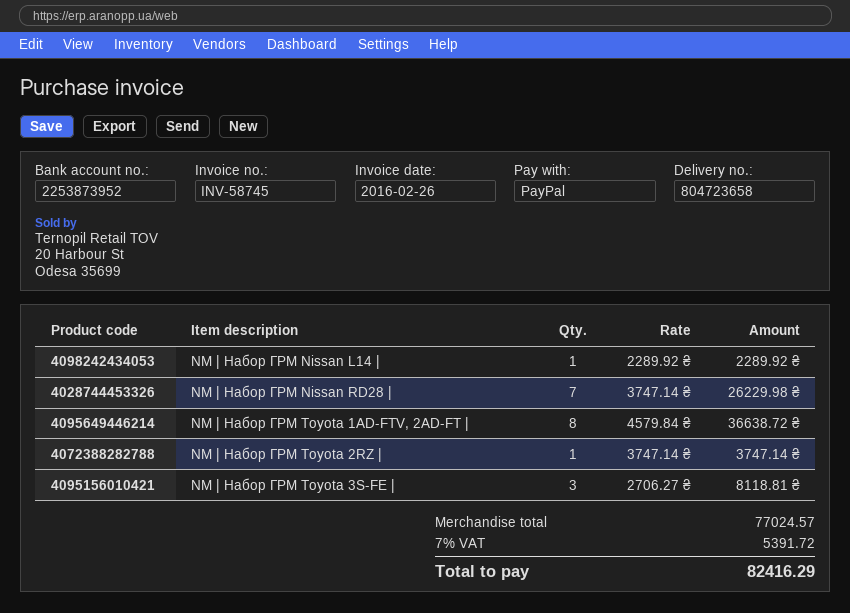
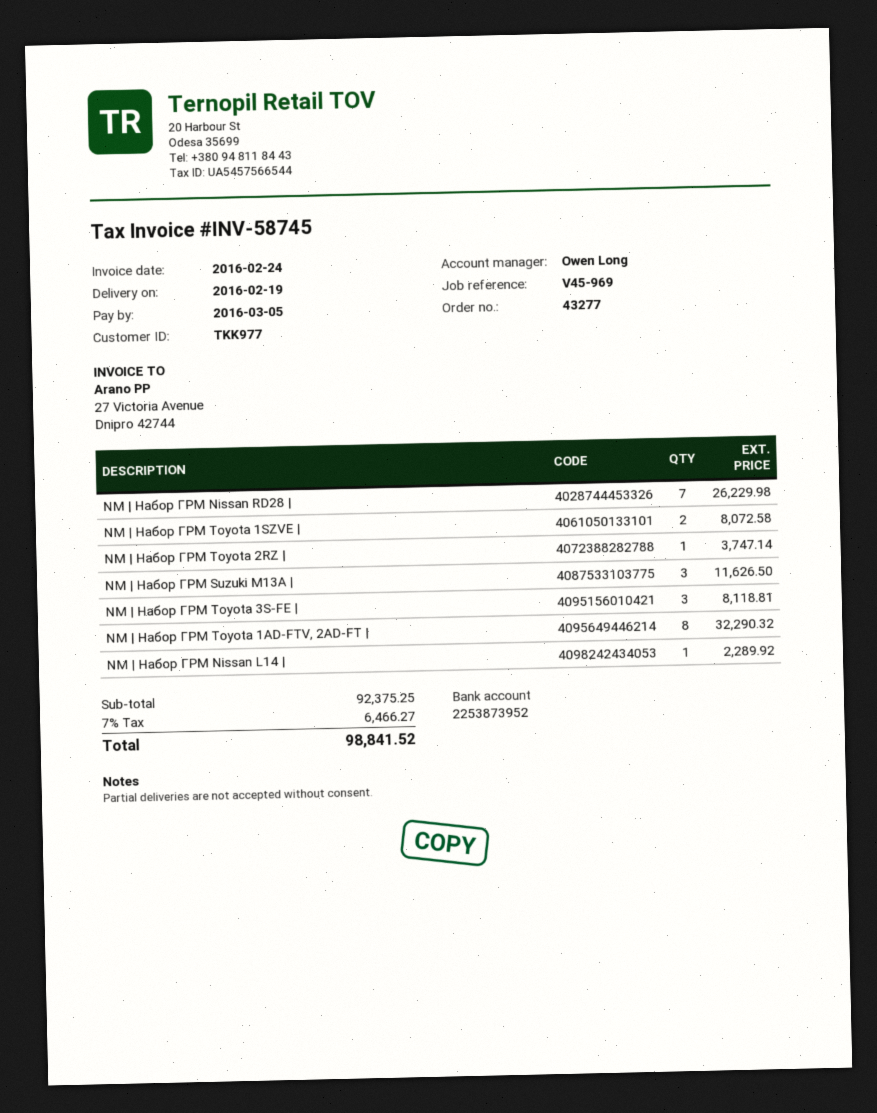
invoice date: 2016-02-26 -> 2016-02-24
NM | Набор ГРМ Toyota 1AD-FTV, 2AD-FT |: 8 for 36638.72 -> 8 for 32290.32
NM | Набор ГРМ Toyota 1SZVE |: none -> 2 for 8072.58
NM | Набор ГРМ Suzuki M13A |: none -> 3 for 11626.50
subtotal: 77024.57 -> 92375.25
tax: 7% = 5391.72 -> 7% = 6466.27
total: 82416.29 -> 98841.52

